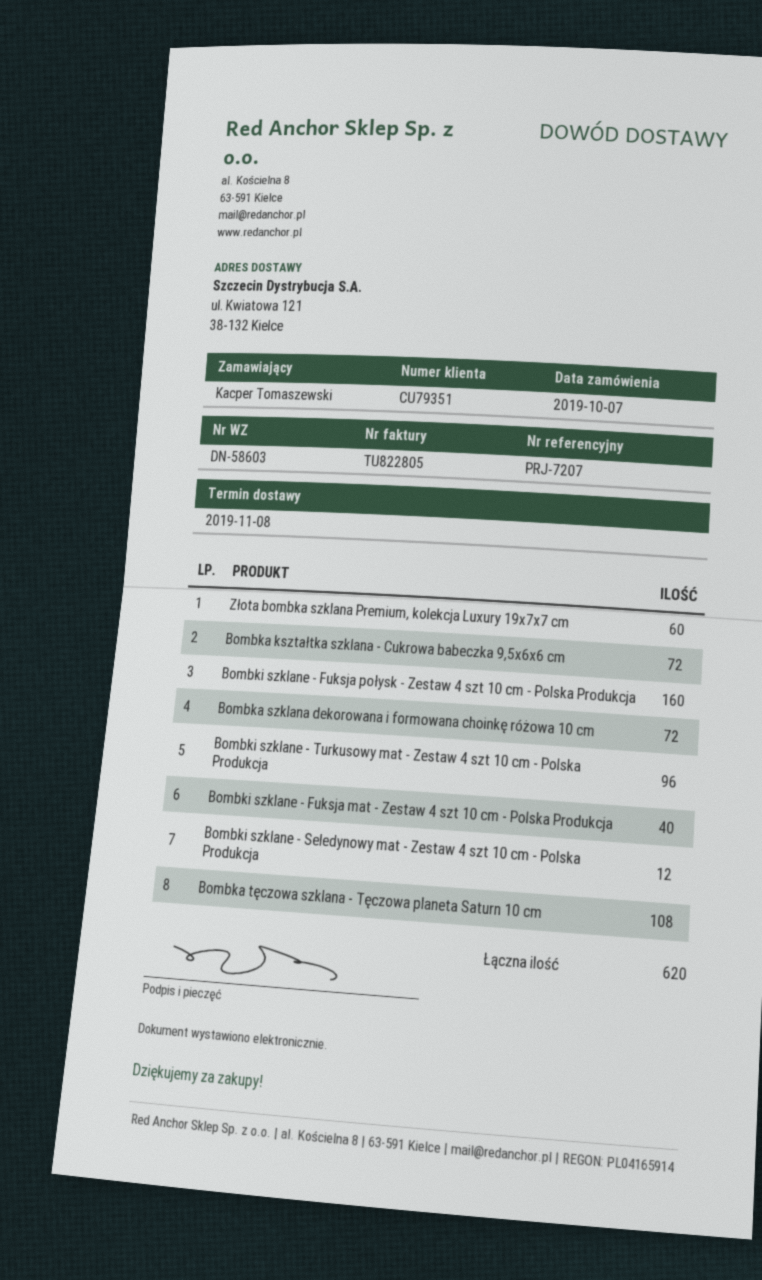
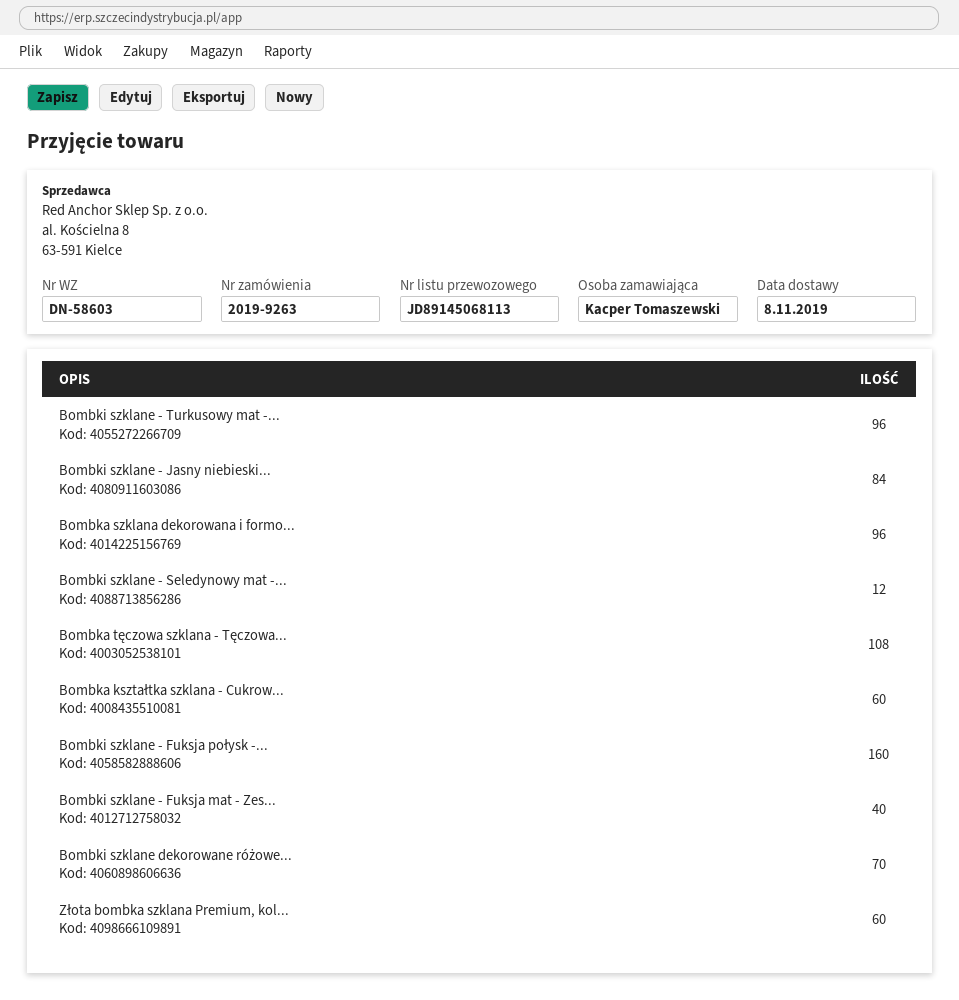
Bombka kształtka szklana - Cukrowa babeczka 9,5x6x6 cm: 72 -> 60
Bombka szklana dekorowana i formowana choinkę różowa 10 cm: 72 -> 96
Bombki szklane - Jasny niebieski...: none -> 84
Bombki szklane dekorowane różowe...: none -> 70

